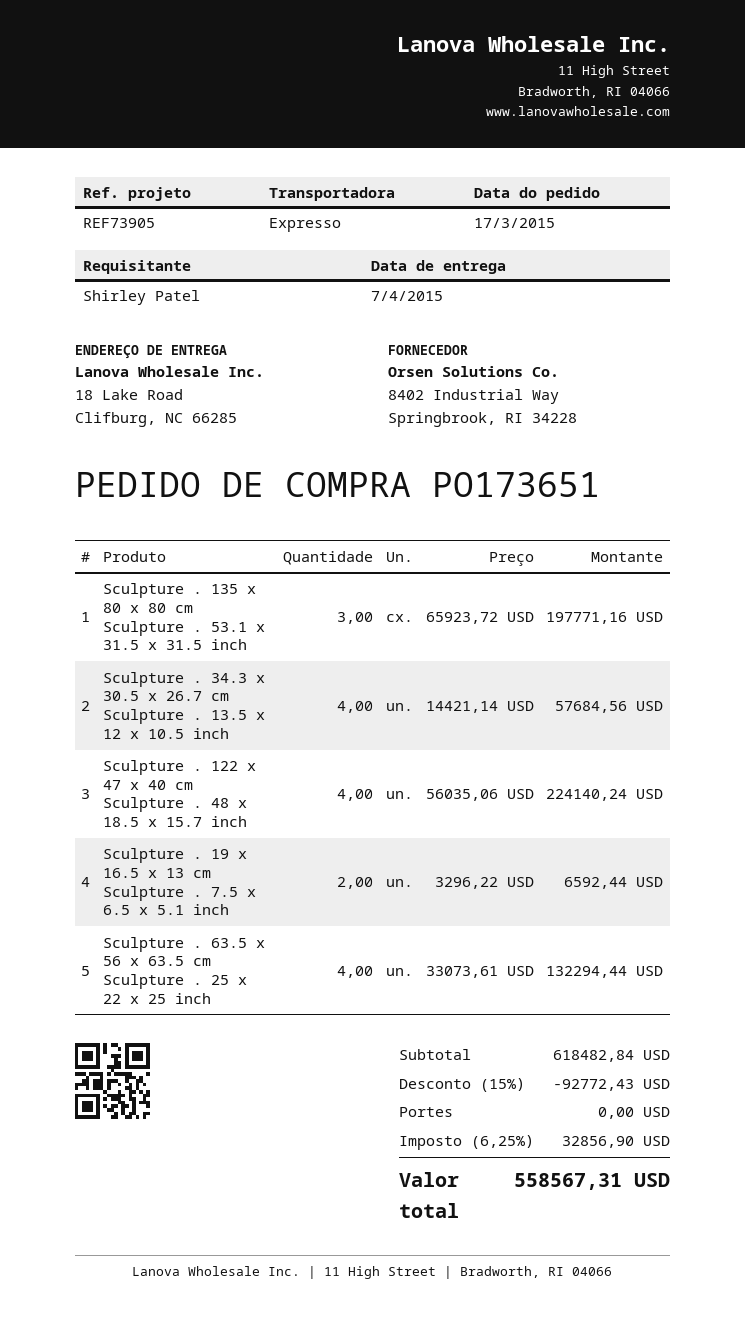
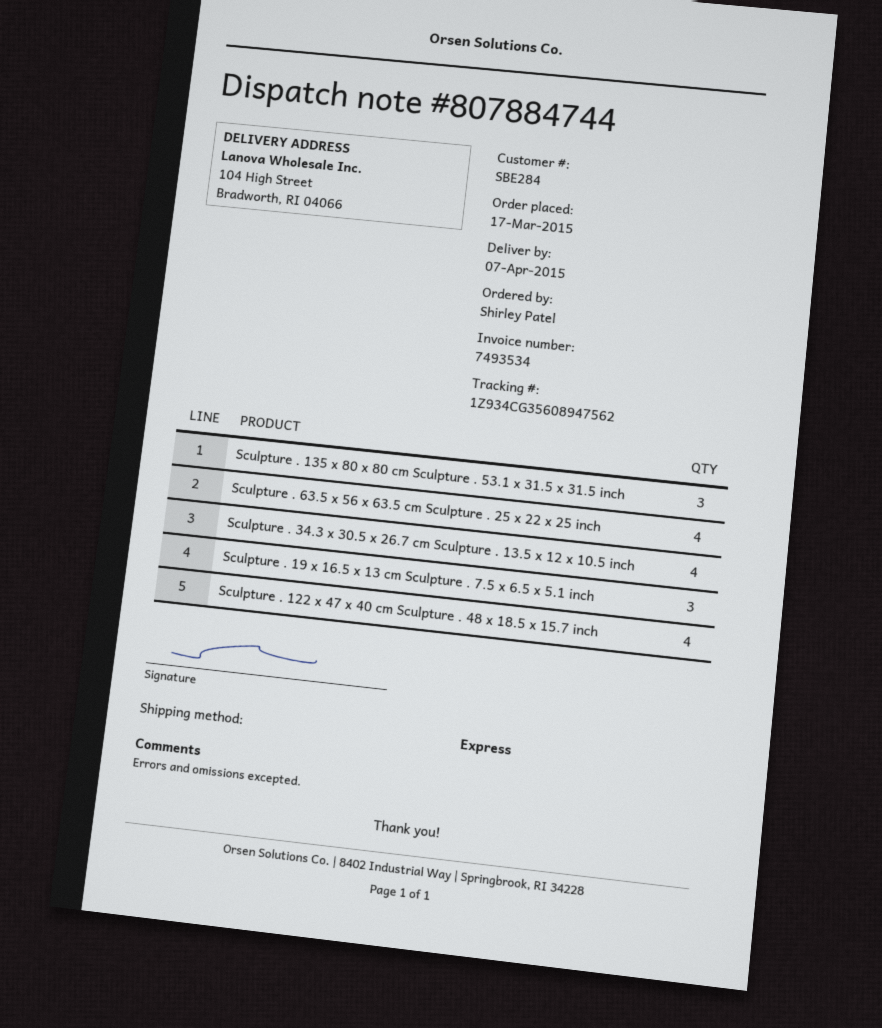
ship to: 18 Lake Road, Clifburg, NC 66285 -> 104 High Street, Bradworth, RI 04066
Sculpture . 19 x 16.5 x 13 cm Sculpture . 7.5 x 6.5 x 5.1 inch: 2 -> 3

